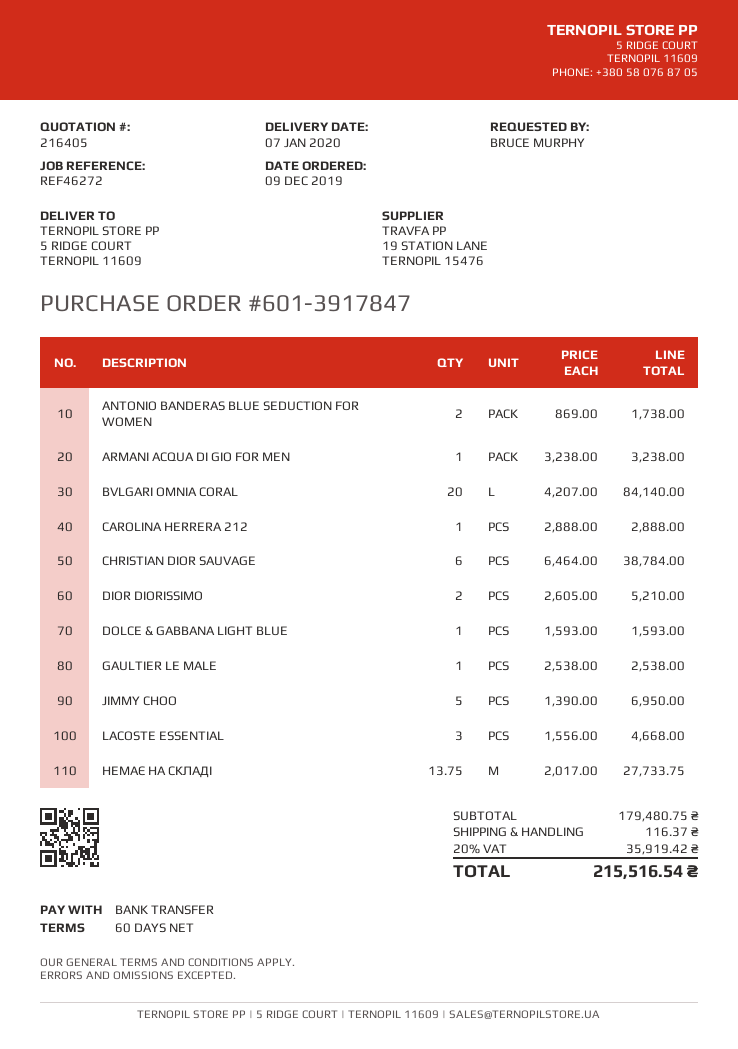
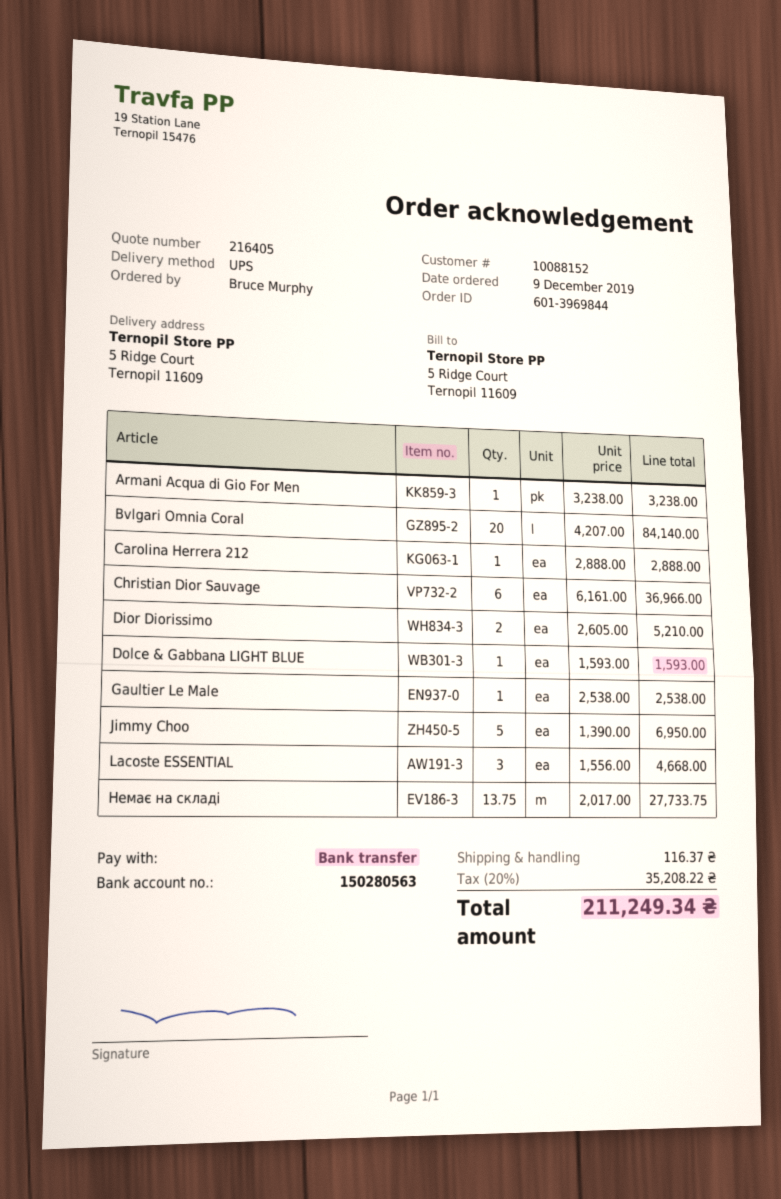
order number: 601-3917847 -> 601-3969844
ANTONIO BANDERAS BLUE SEDUCTION FOR WOMEN: 2 x 869.00 = 1738.00 -> none
CHRISTIAN DIOR SAUVAGE: 6 x 6464.00 = 38784.00 -> 6 x 6161.00 = 36966.00
tax: 20% = 35919.42 -> 20% = 35208.22
total: 215516.54 -> 211249.34

